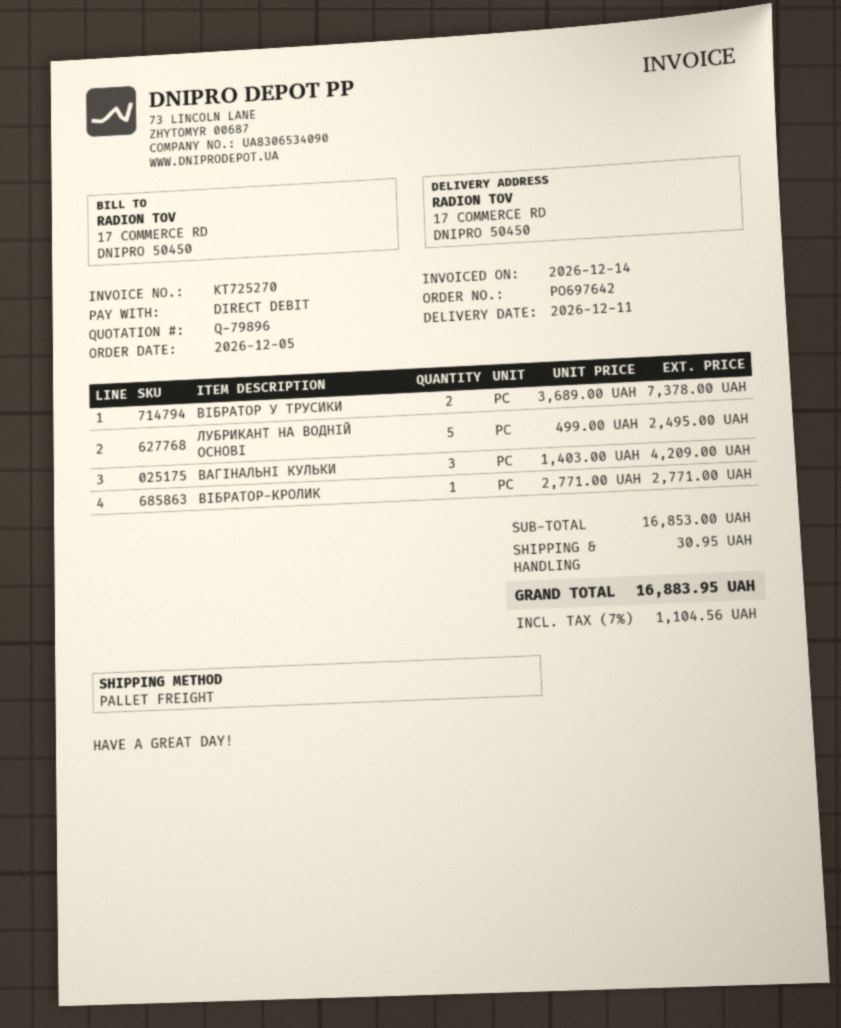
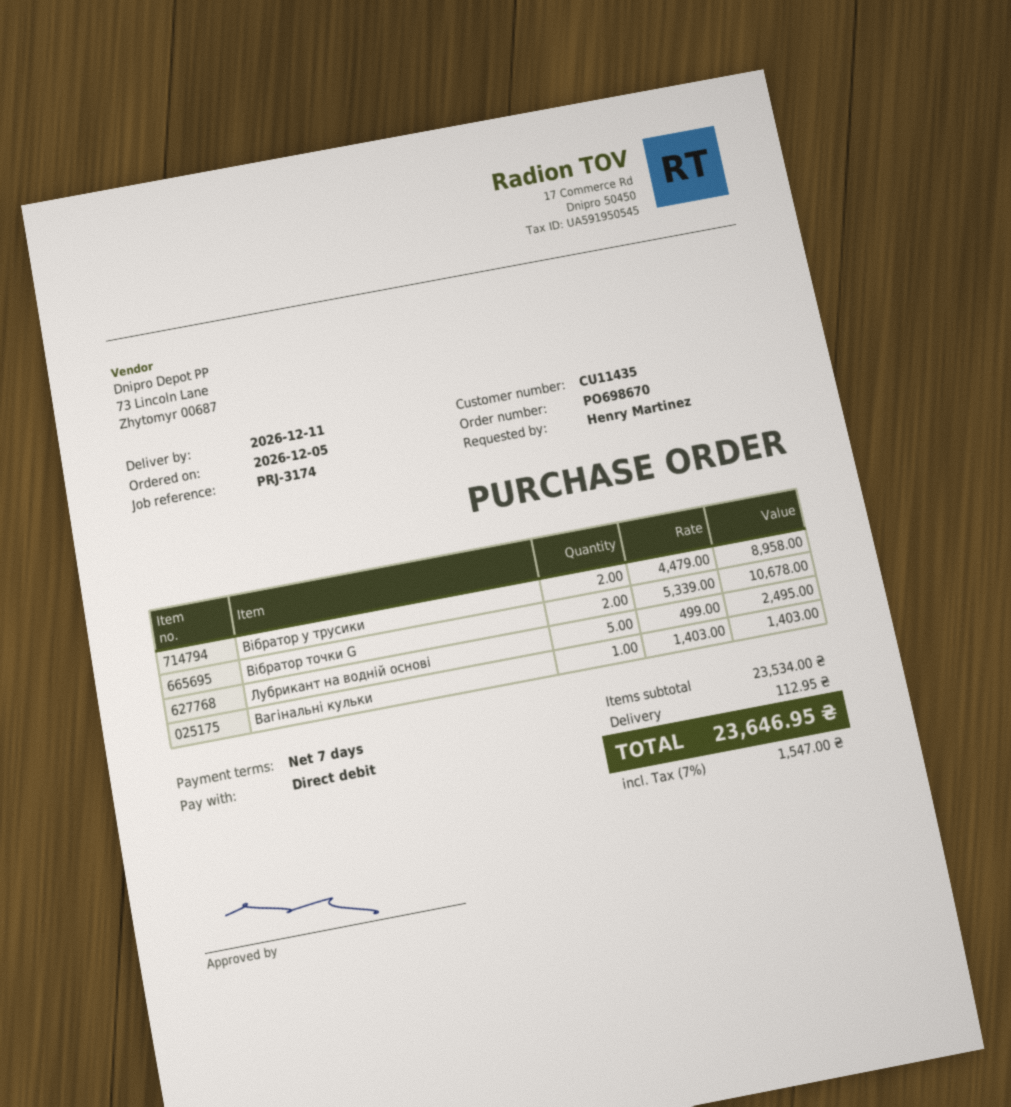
order number: PO697642 -> PO698670
ВІБРАТОР У ТРУСИКИ: 2 x 3689.00 = 7378.00 -> 2 x 4479.00 = 8958.00
ВАГІНАЛЬНІ КУЛЬКИ: 3 x 1403.00 = 4209.00 -> 1 x 1403.00 = 1403.00
ВІБРАТОР-КРОЛИК: 1 x 2771.00 = 2771.00 -> none
Вібратор точки G: none -> 2 x 5339.00 = 10678.00
subtotal: 16853.00 -> 23534.00
shipping: 30.95 -> 112.95
tax: 7% = 1104.56 -> 7% = 1547.00
total: 16883.95 -> 23646.95

